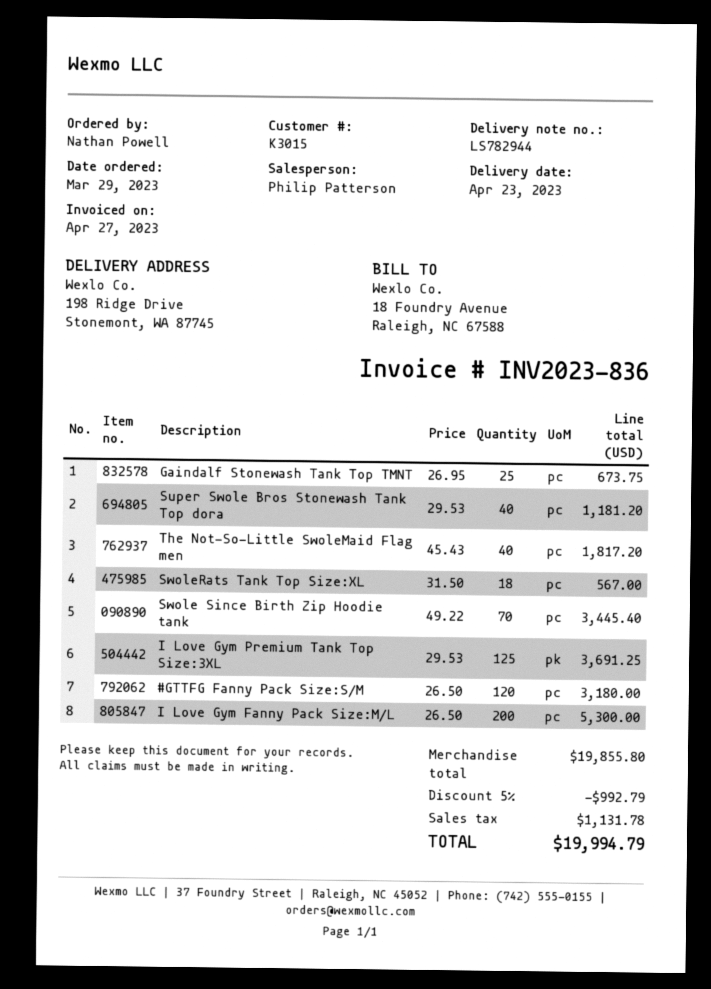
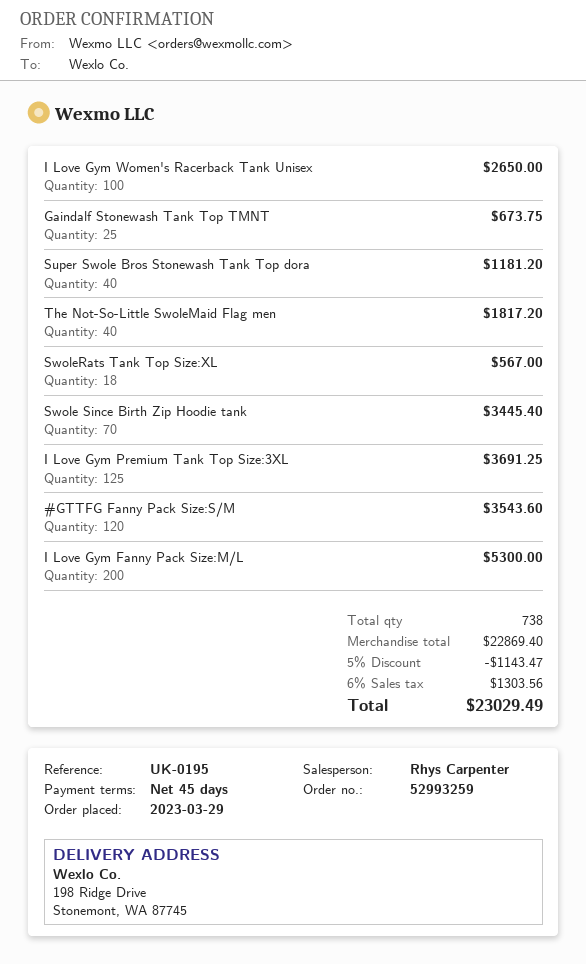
sales rep: Philip Patterson -> Rhys Carpenter
#GTTFG Fanny Pack Size:S/M: 120 for 3180.00 -> 120 for 3543.60
I Love Gym Women's Racerback Tank Unisex: none -> 100 for 2650.00
subtotal: 19855.80 -> 22869.40
discount: 5% = 992.79 -> 5% = 1143.47
tax: 1131.78 -> 1303.56
total: 19994.79 -> 23029.49

